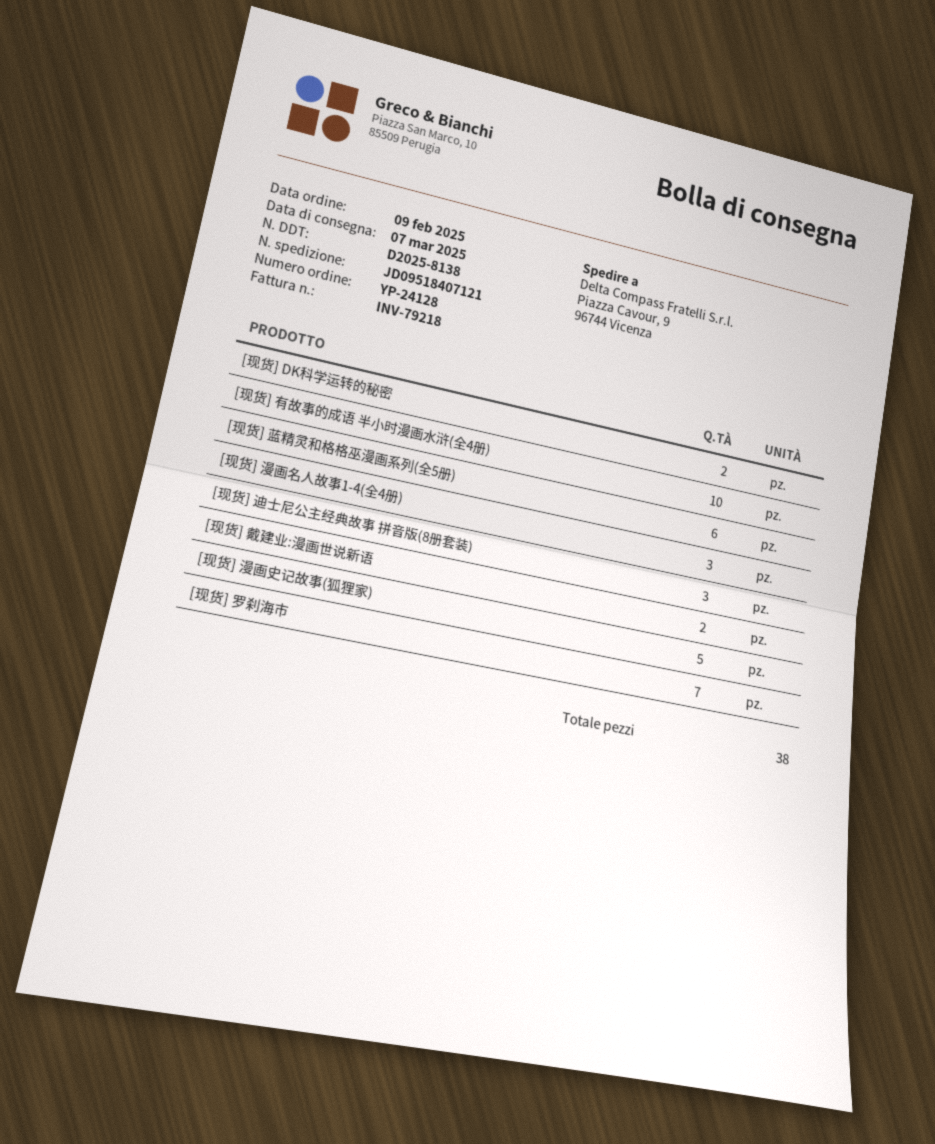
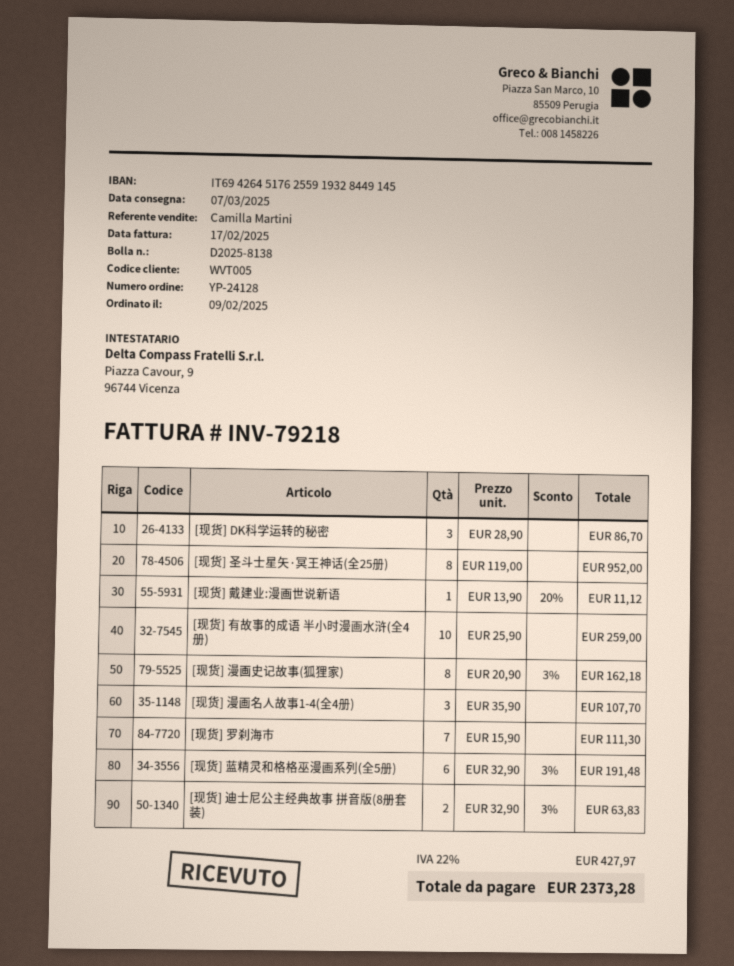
[现货] DK科学运转的秘密: 2 -> 3
[现货] 迪士尼公主经典故事 拼音版(8册套装): 3 -> 2
[现货] 戴建业:漫画世说新语: 2 -> 1
[现货] 漫画史记故事(狐狸家): 5 -> 8
[现货] 圣斗士星矢·冥王神话(全25册): none -> 8

